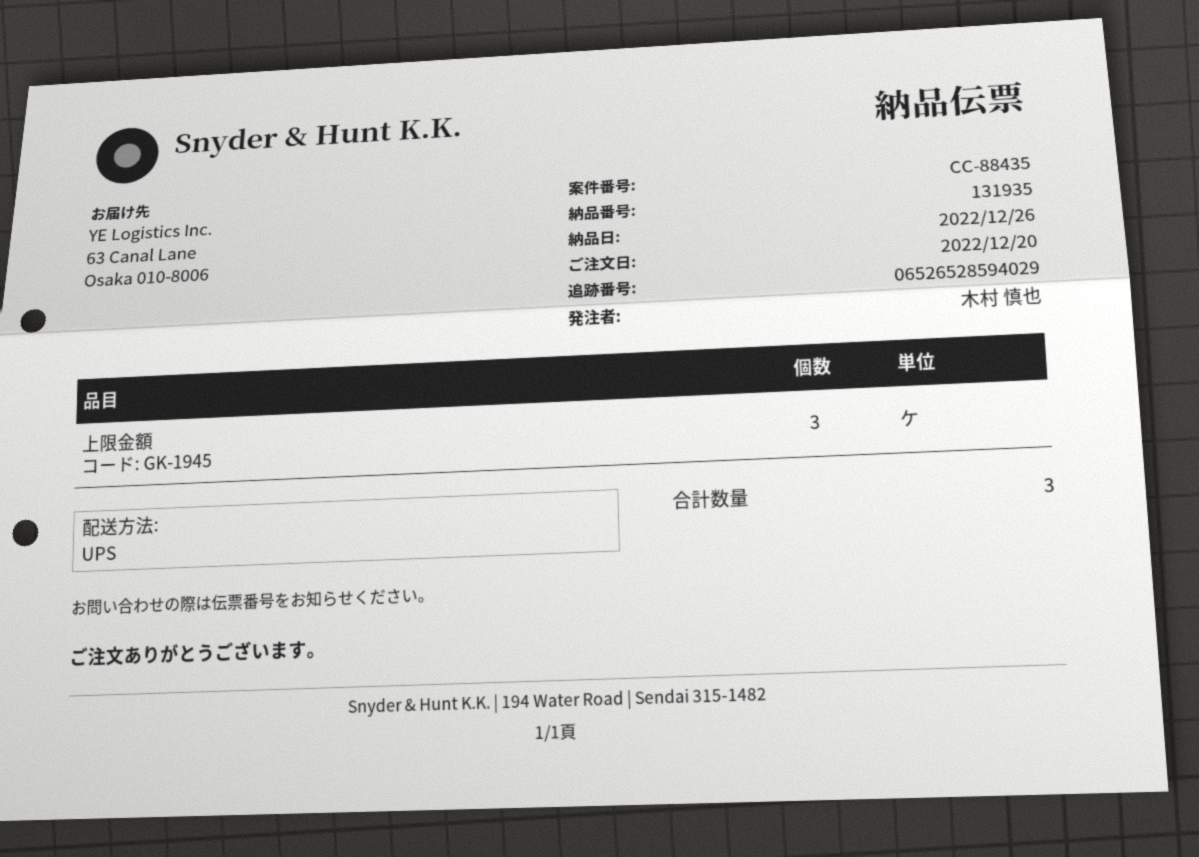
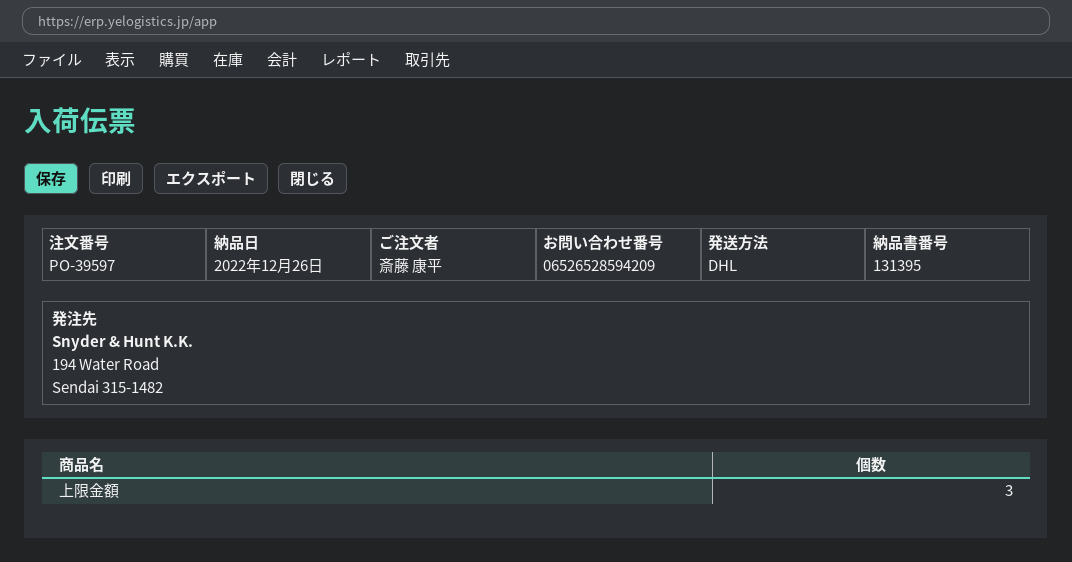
delivery note number: 131935 -> 131395
ordered by: 木村 慎也 -> 斎藤 康平
shipping method: UPS -> DHL
tracking number: 06526528594029 -> 06526528594209

